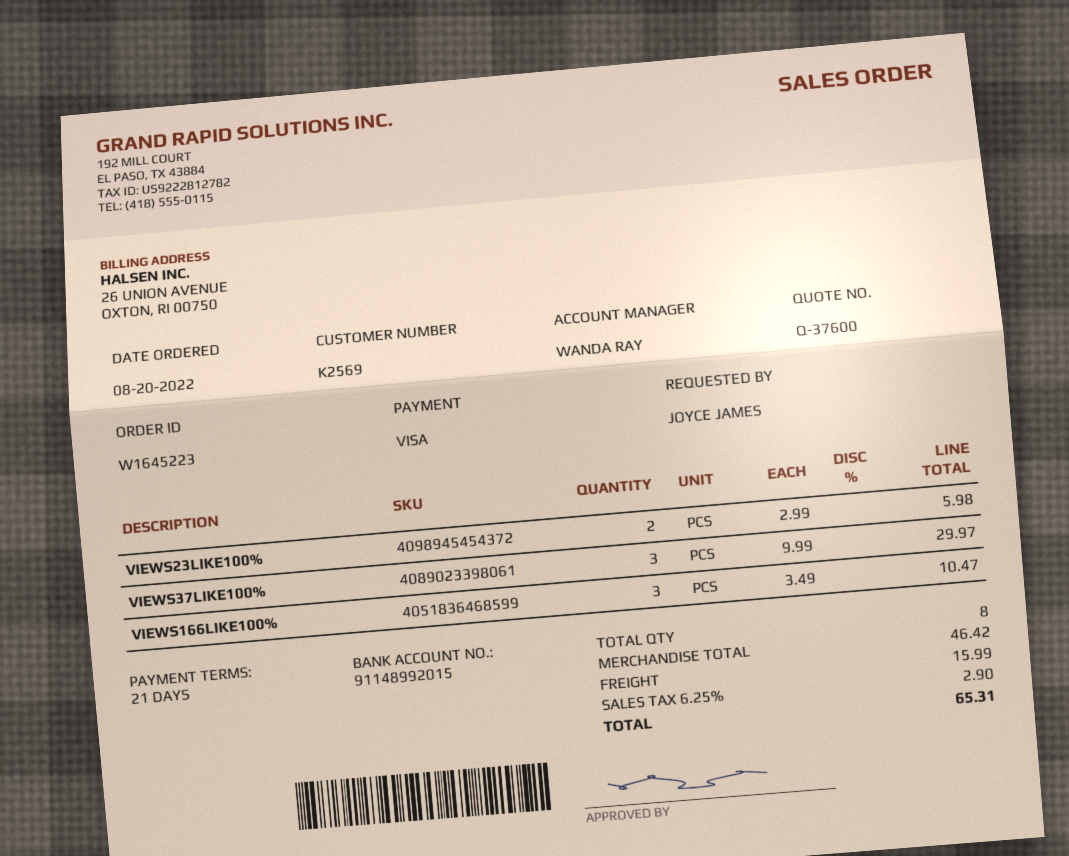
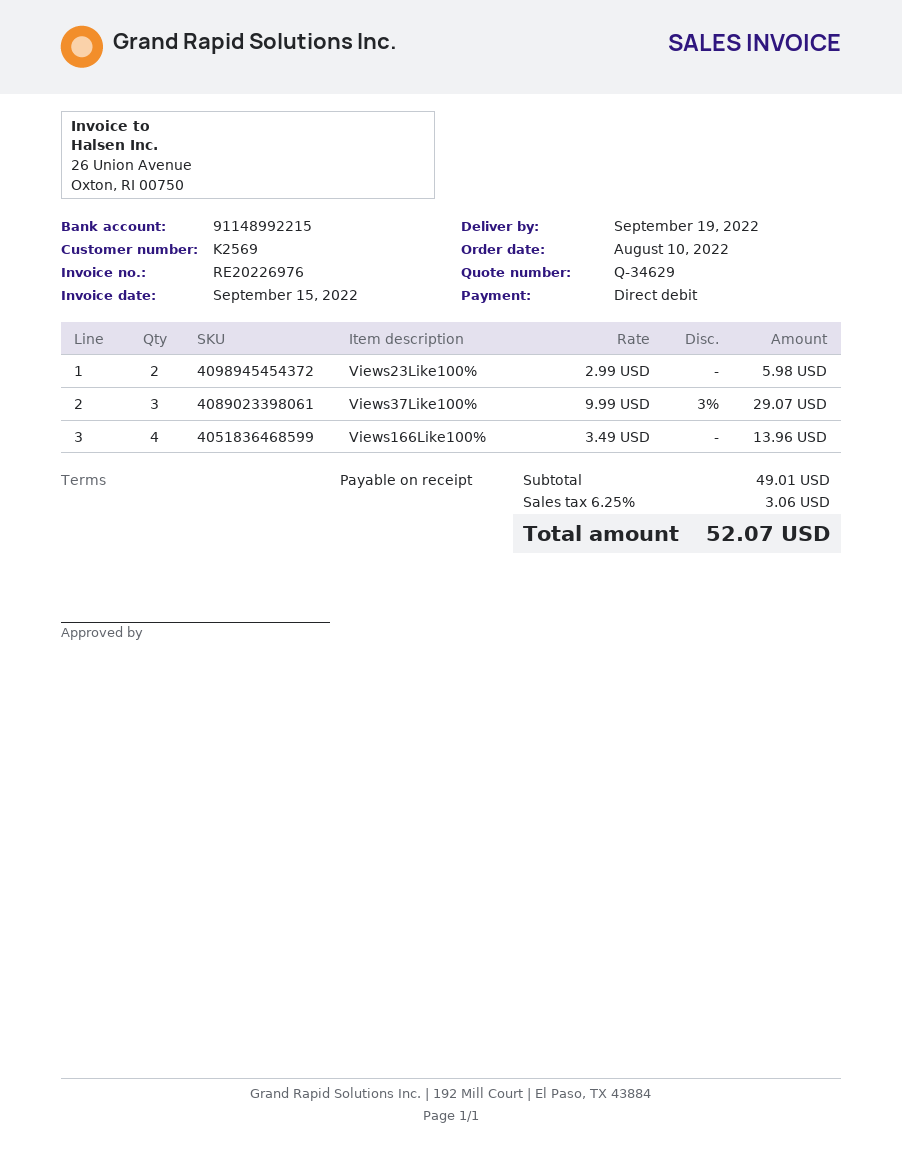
quote number: Q-37600 -> Q-34629
order date: 2022-08-20 -> 2022-08-10
payment terms: 21 days -> on receipt
payment method: Visa -> direct debit
bank account: 91148992015 -> 91148992215
VIEWS37LIKE100%: 3 x 9.99 = 29.97 -> 3 x 9.99 - 3% = 29.07
VIEWS166LIKE100%: 3 x 3.49 = 10.47 -> 4 x 3.49 = 13.96
subtotal: 46.42 -> 49.01
shipping: 15.99 -> none
tax: 6.25% = 2.90 -> 6.25% = 3.06
total: 65.31 -> 52.07

